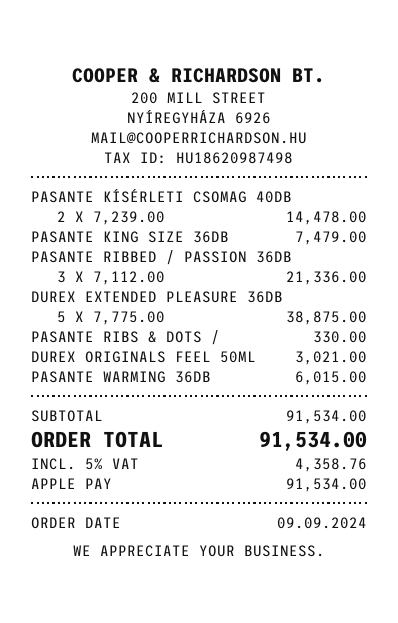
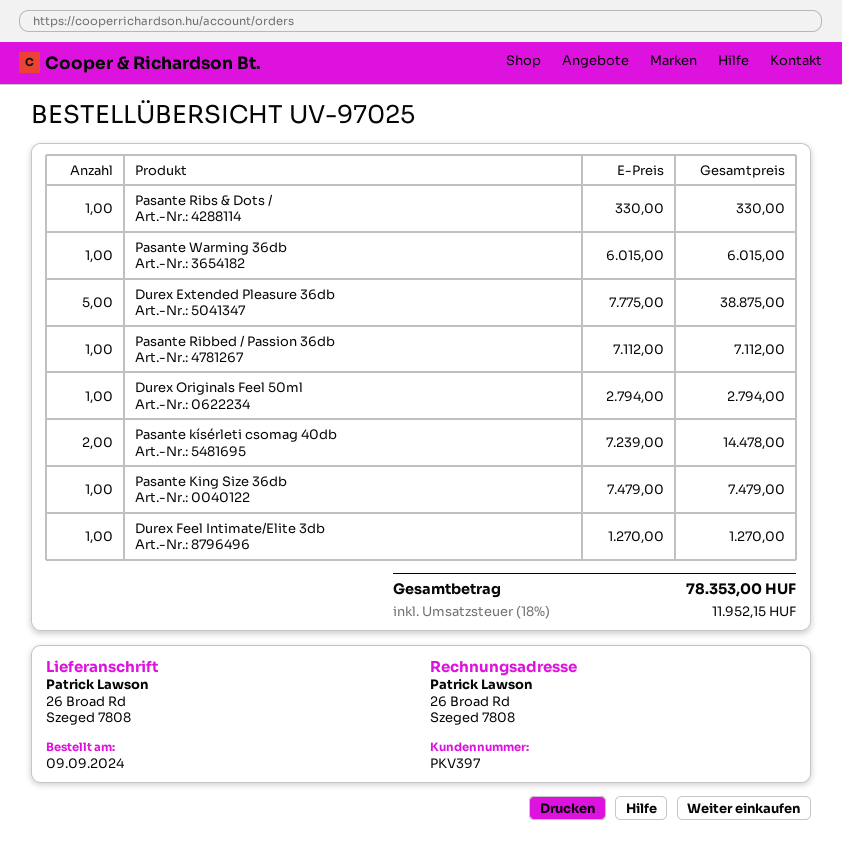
PASANTE RIBBED / PASSION 36DB: 3 x 7112.00 = 21336.00 -> 1 x 7112.00 = 7112.00
DUREX ORIGINALS FEEL 50ML: 1 x 3021.00 = 3021.00 -> 1 x 2794.00 = 2794.00
Durex Feel Intimate/Elite 3db: none -> 1 x 1270.00 = 1270.00
tax: 5% = 4358.76 -> 18% = 11952.15
total: 91534.00 -> 78353.00

